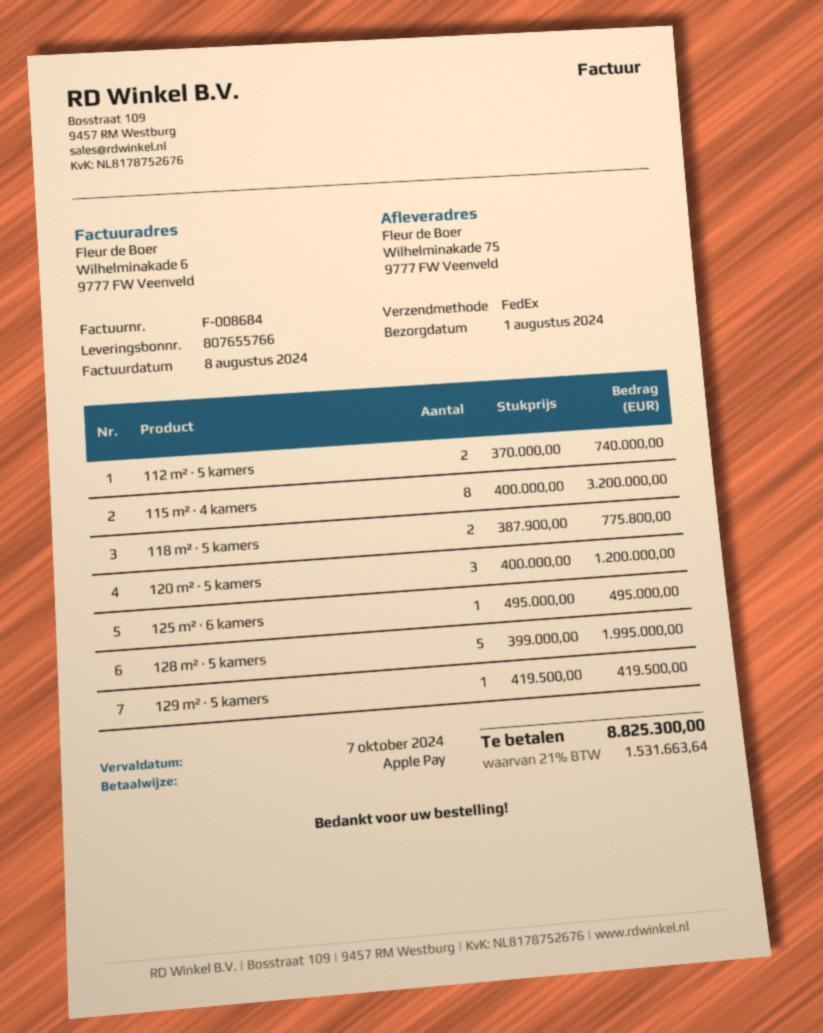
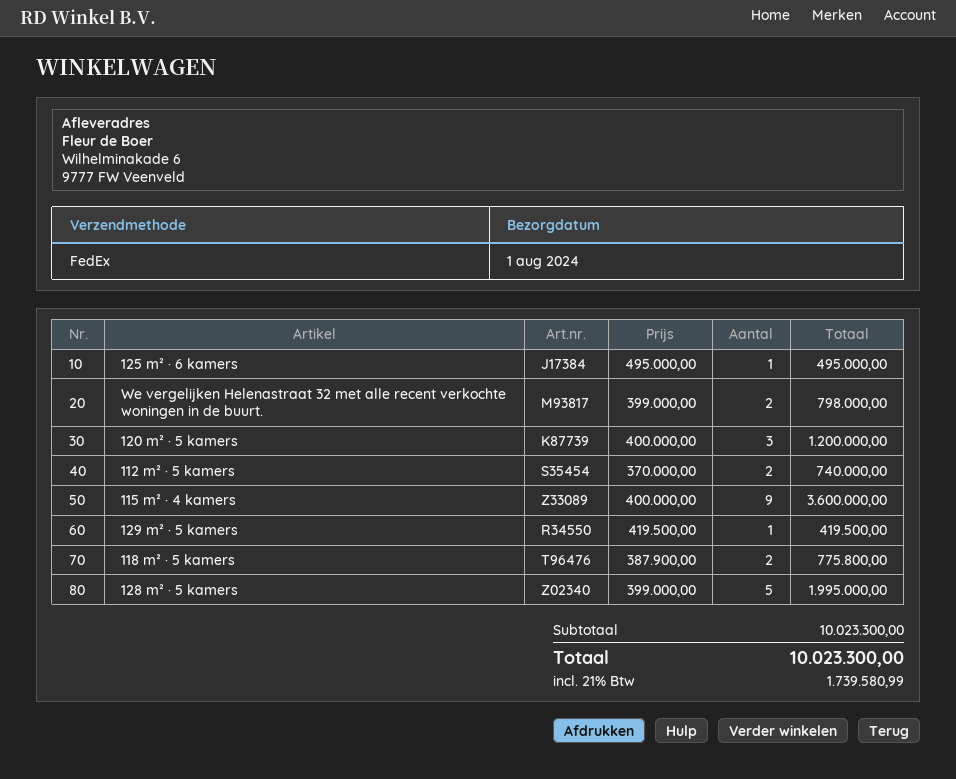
ship to: Wilhelminakade 75, 9777 FW Veenveld -> Wilhelminakade 6, 9777 FW Veenveld
115 m² · 4 kamers: 8 x 400000.00 = 3200000.00 -> 9 x 400000.00 = 3600000.00
We vergelijken Helenastraat 32 met alle recent verkochte woningen in de buurt.: none -> 2 x 399000.00 = 798000.00
tax: 21% = 1531663.64 -> 21% = 1739580.99
total: 8825300.00 -> 10023300.00

